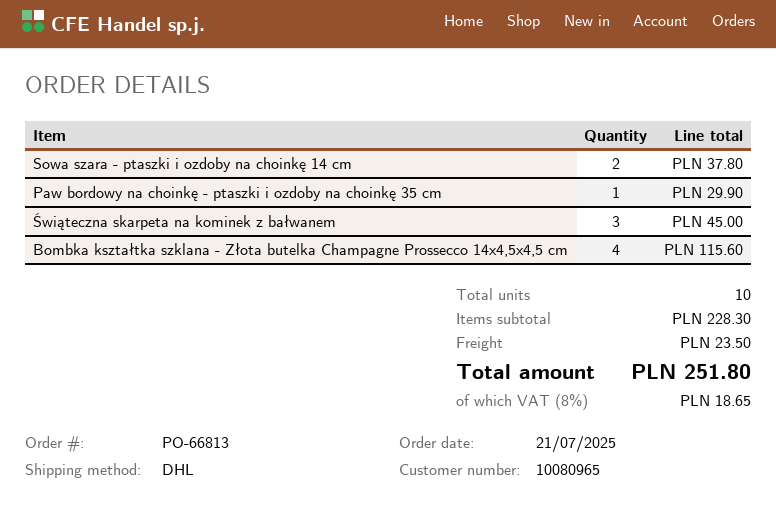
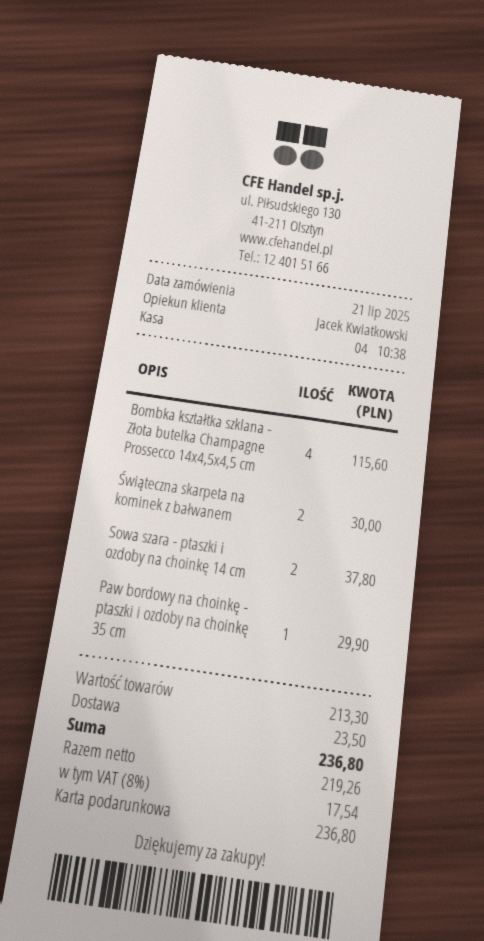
Świąteczna skarpeta na kominek z bałwanem: 3 for 45.00 -> 2 for 30.00
subtotal: 228.30 -> 213.30
tax: 8% = 18.65 -> 8% = 17.54
total: 251.80 -> 236.80

